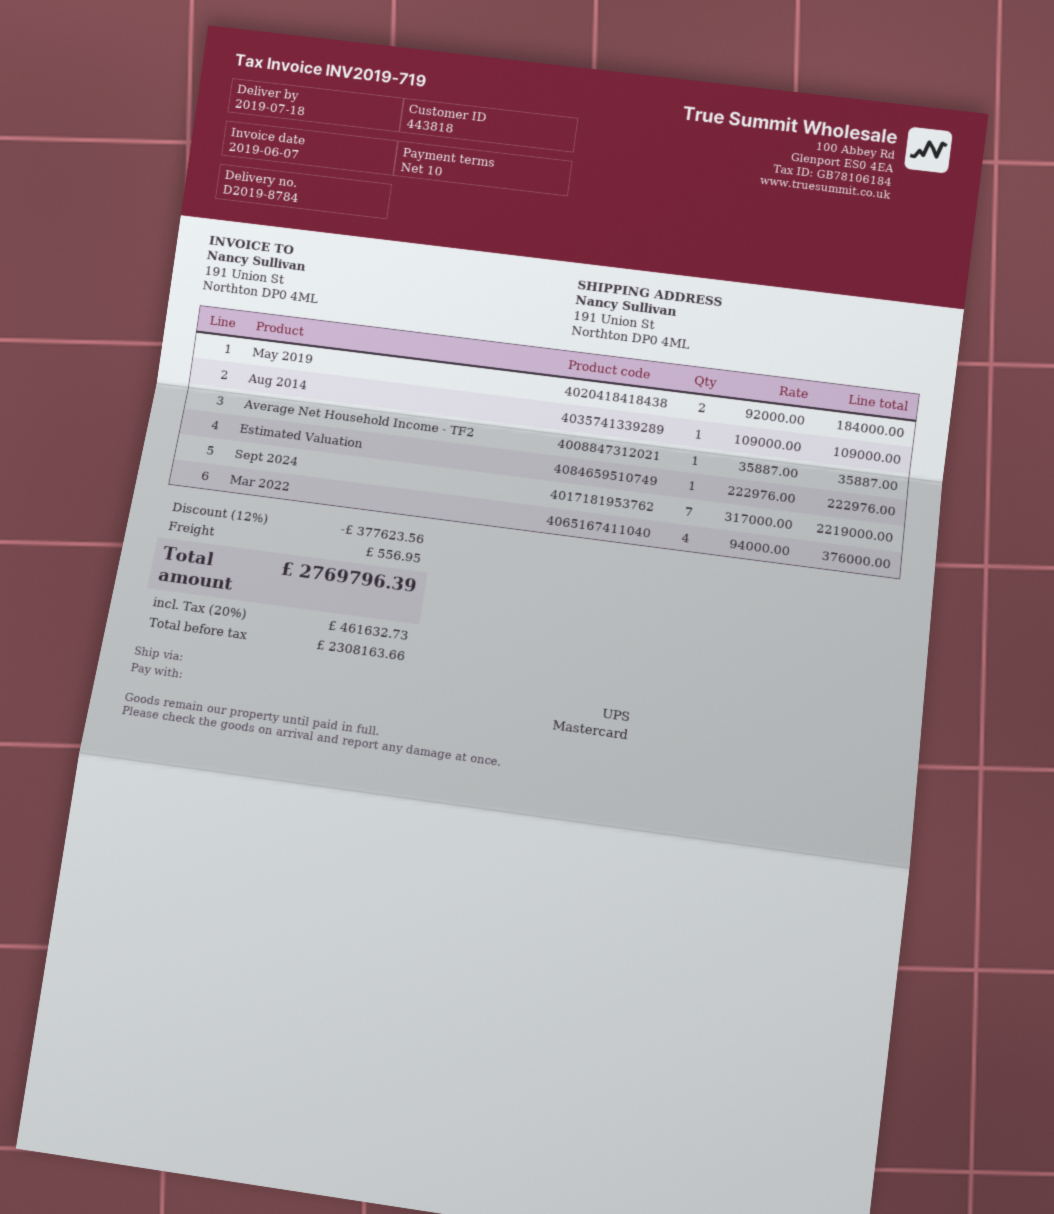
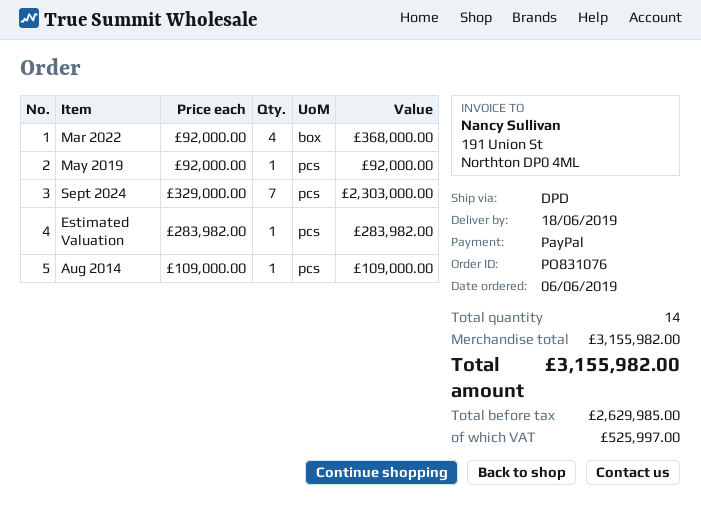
delivery date: 2019-07-18 -> 2019-06-18
payment method: Mastercard -> PayPal
shipping method: UPS -> DPD
May 2019: 2 x 92000.00 = 184000.00 -> 1 x 92000.00 = 92000.00
Average Net Household Income - TF2: 1 x 35887.00 = 35887.00 -> none
Estimated Valuation: 1 x 222976.00 = 222976.00 -> 1 x 283982.00 = 283982.00
Sept 2024: 7 x 317000.00 = 2219000.00 -> 7 x 329000.00 = 2303000.00
Mar 2022: 4 x 94000.00 = 376000.00 -> 4 x 92000.00 = 368000.00
discount: 12% = 377623.56 -> none
shipping: 556.95 -> none
net: 2308163.66 -> 2629985.00
tax: 461632.73 -> 525997.00
total: 2769796.39 -> 3155982.00

